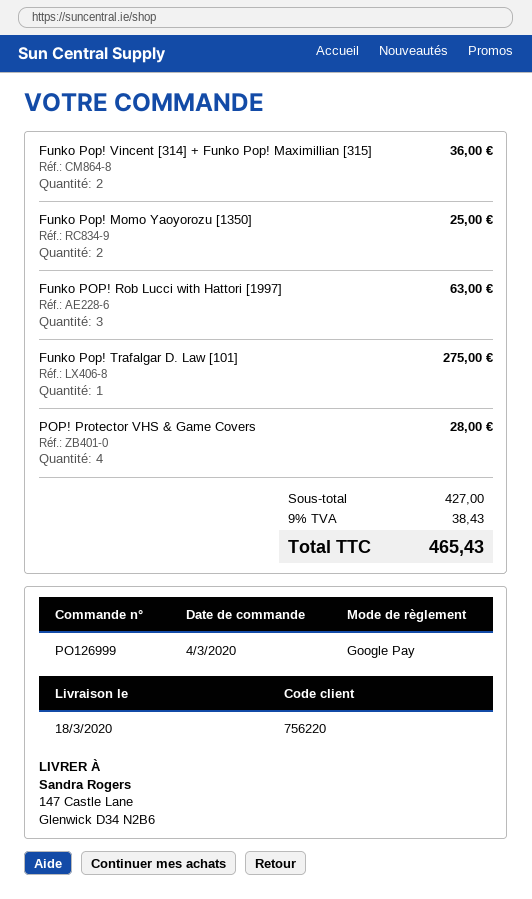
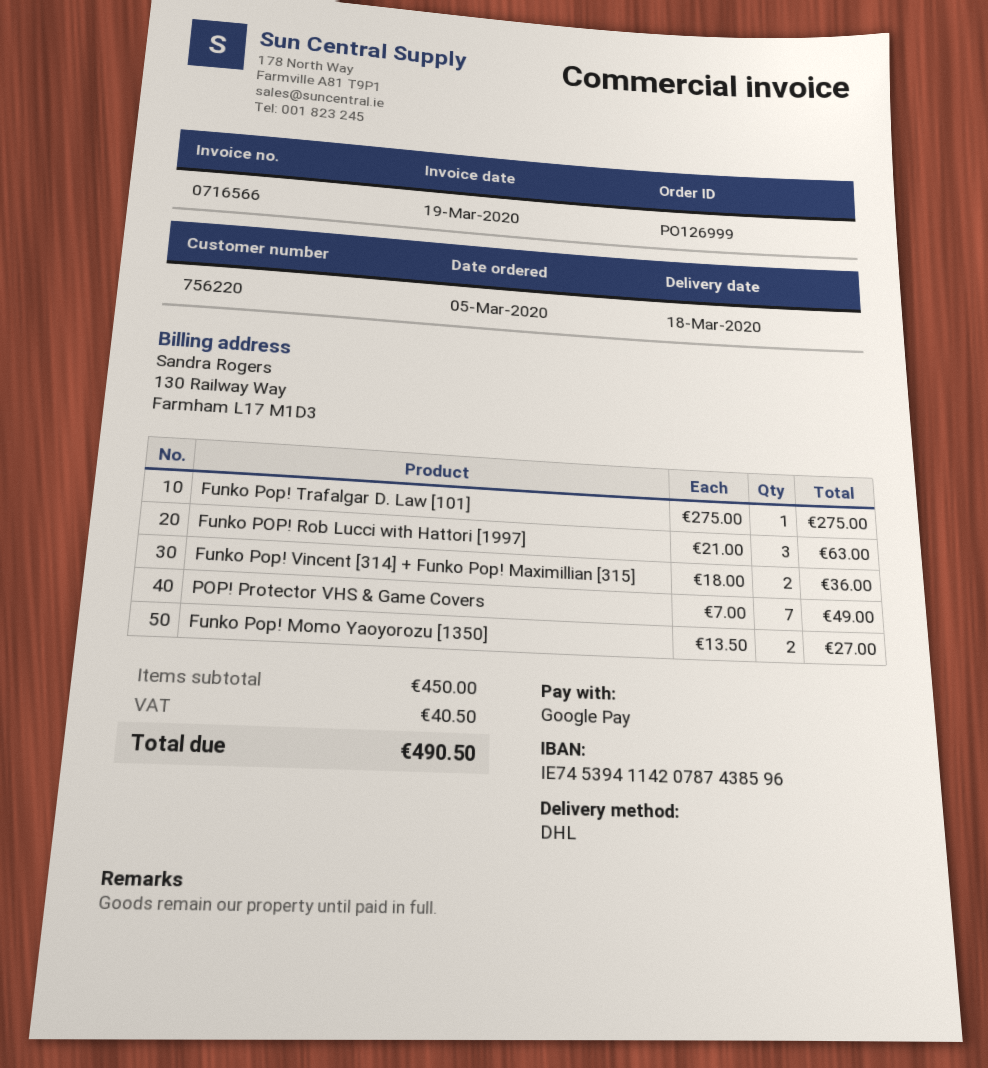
order date: 2020-03-04 -> 2020-03-05
Funko Pop! Momo Yaoyorozu [1350]: 2 for 25.00 -> 2 for 27.00
POP! Protector VHS & Game Covers: 4 for 28.00 -> 7 for 49.00
subtotal: 427.00 -> 450.00
tax: 38.43 -> 40.50
total: 465.43 -> 490.50

